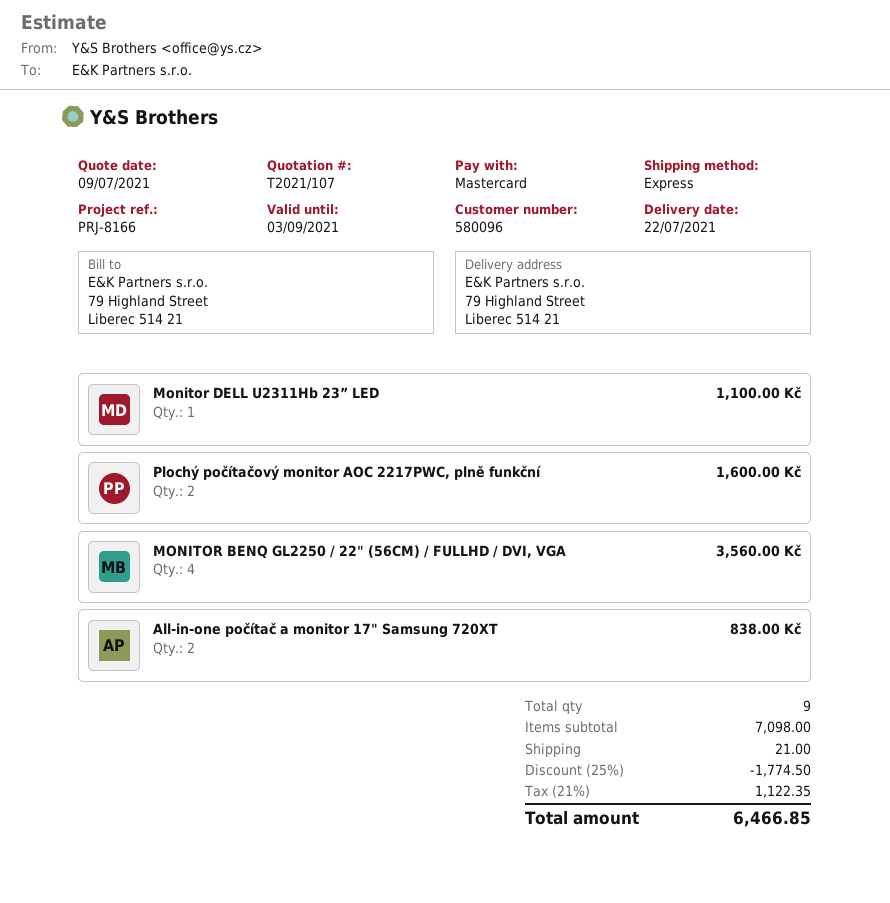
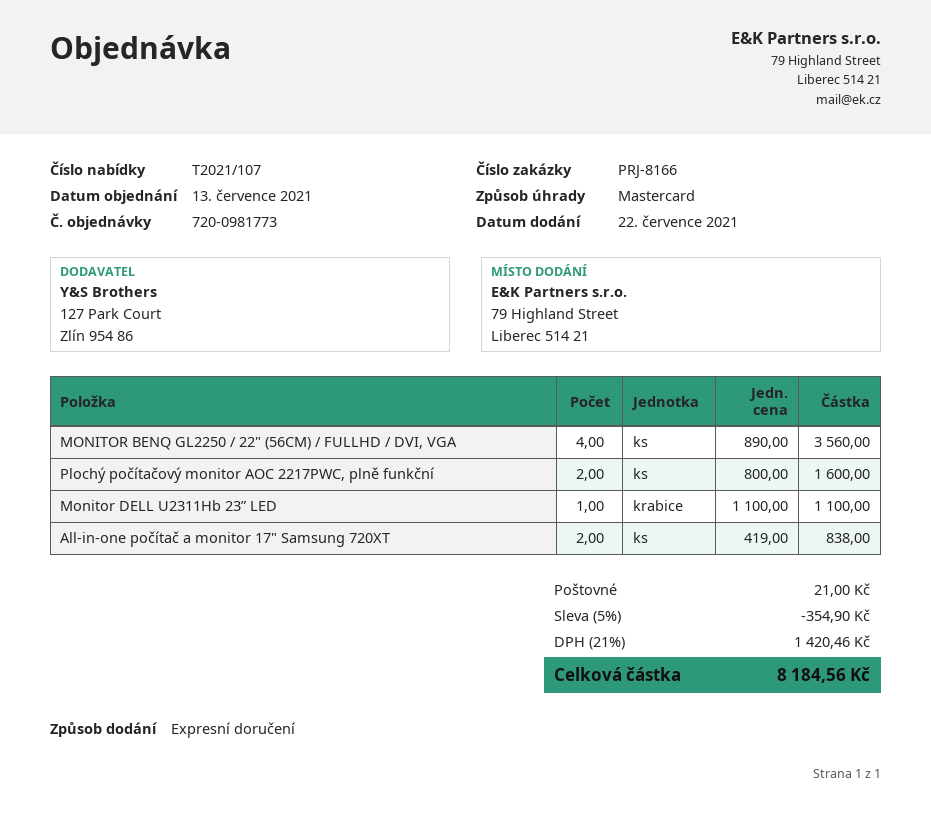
discount: 25% = 1774.50 -> 5% = 354.90
tax: 21% = 1122.35 -> 21% = 1420.46
total: 6466.85 -> 8184.56

